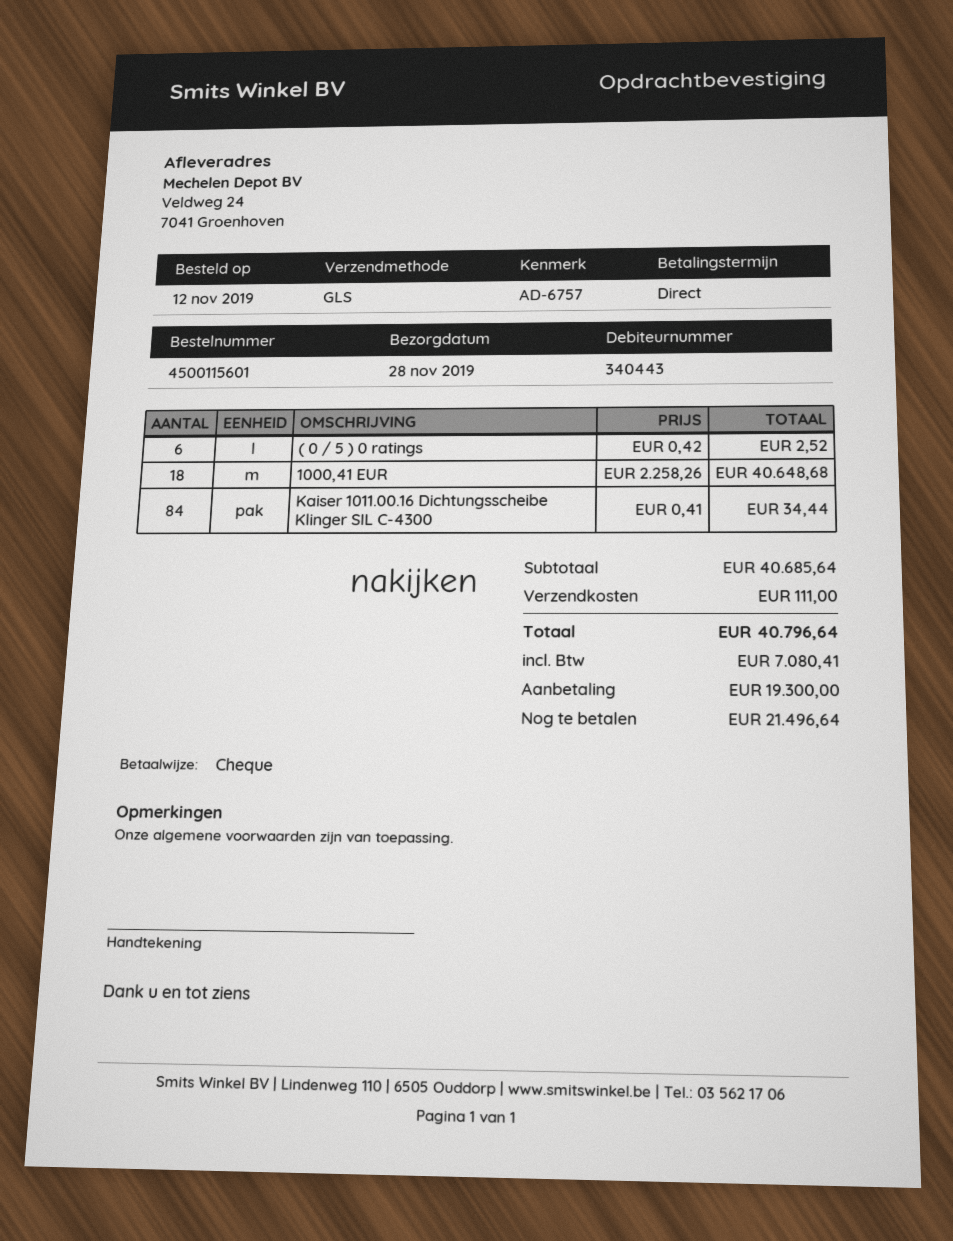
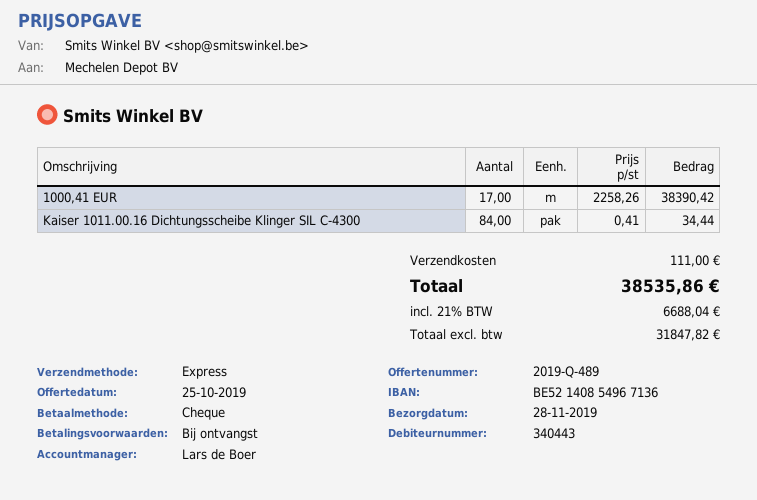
shipping method: GLS -> express
( 0 / 5 ) 0 ratings: 6 x 0.42 = 2.52 -> none
1000,41 EUR: 18 x 2258.26 = 40648.68 -> 17 x 2258.26 = 38390.42
tax: 7080.41 -> 6688.04
total: 40796.64 -> 38535.86

